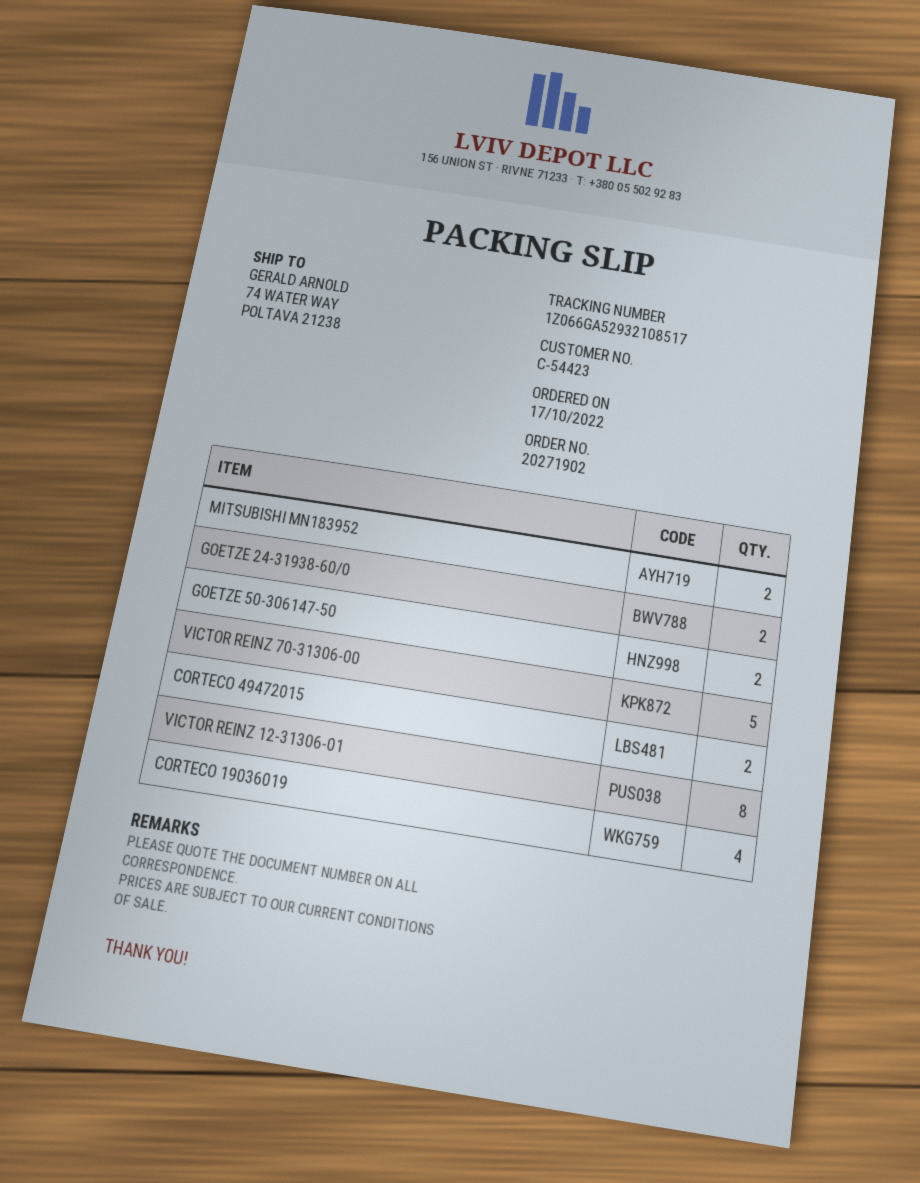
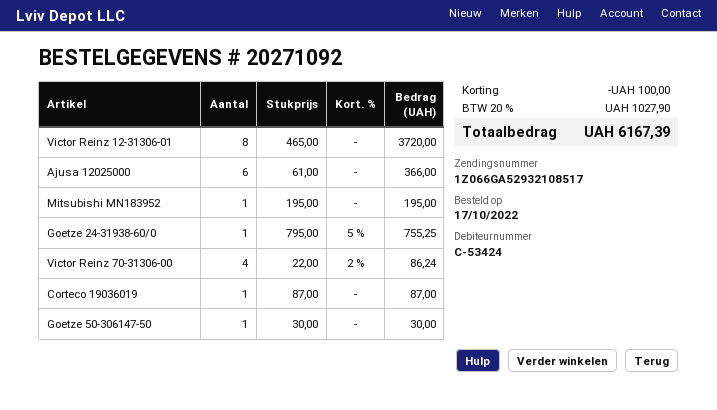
order number: 20271902 -> 20271092
customer number: C-54423 -> C-53424
MITSUBISHI MN183952: 2 -> 1
GOETZE 24-31938-60/0: 2 -> 1
GOETZE 50-306147-50: 2 -> 1
VICTOR REINZ 70-31306-00: 5 -> 4
CORTECO 49472015: 2 -> none
CORTECO 19036019: 4 -> 1
Ajusa 12025000: none -> 6

